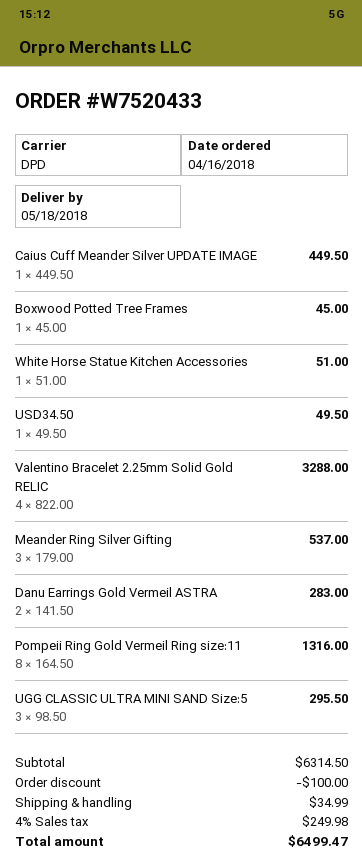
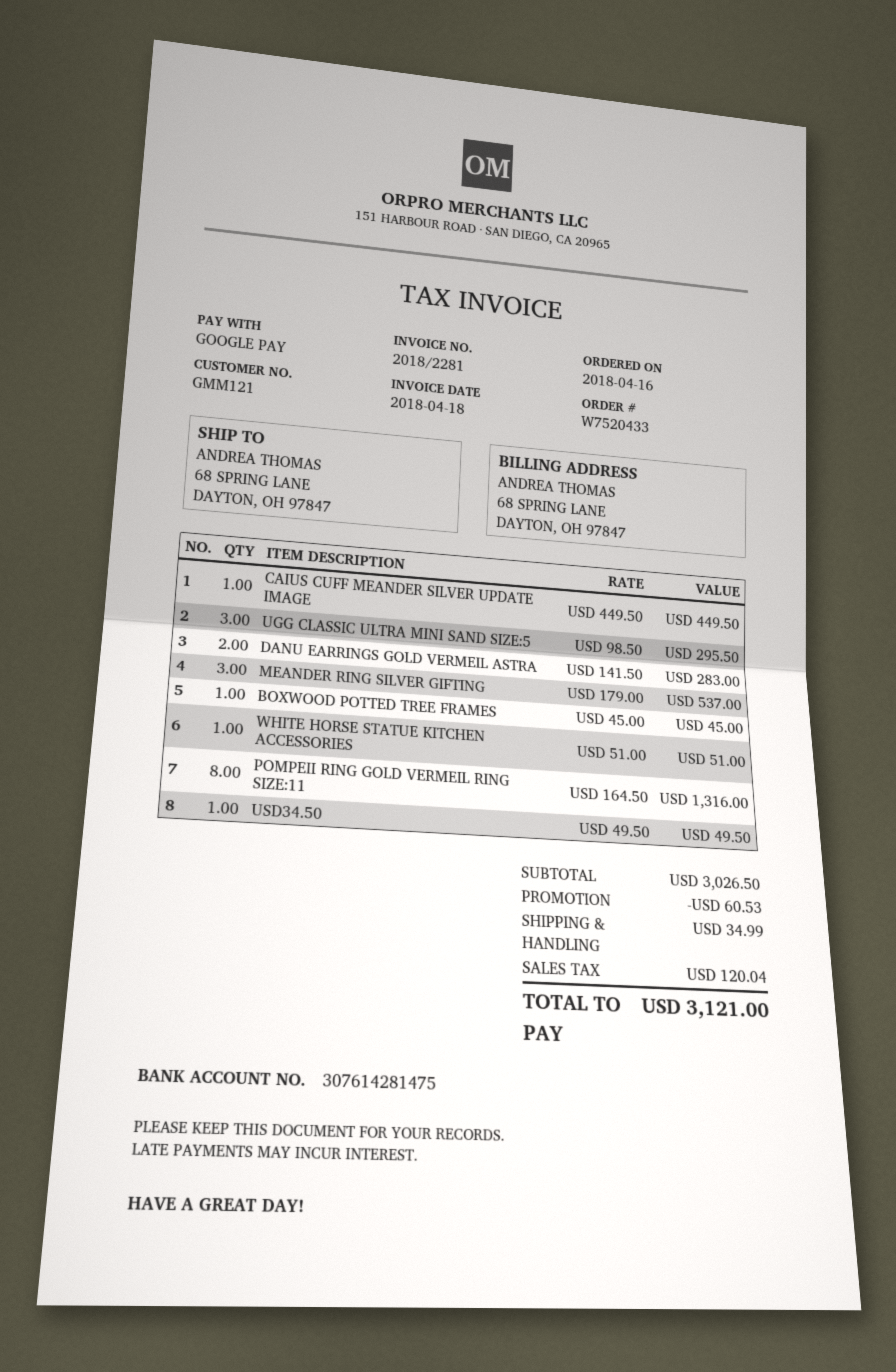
Valentino Bracelet 2.25mm Solid Gold RELIC: 4 x 822.00 = 3288.00 -> none
subtotal: 6314.50 -> 3026.50
discount: 100.00 -> 60.53
tax: 249.98 -> 120.04
total: 6499.47 -> 3121.00

